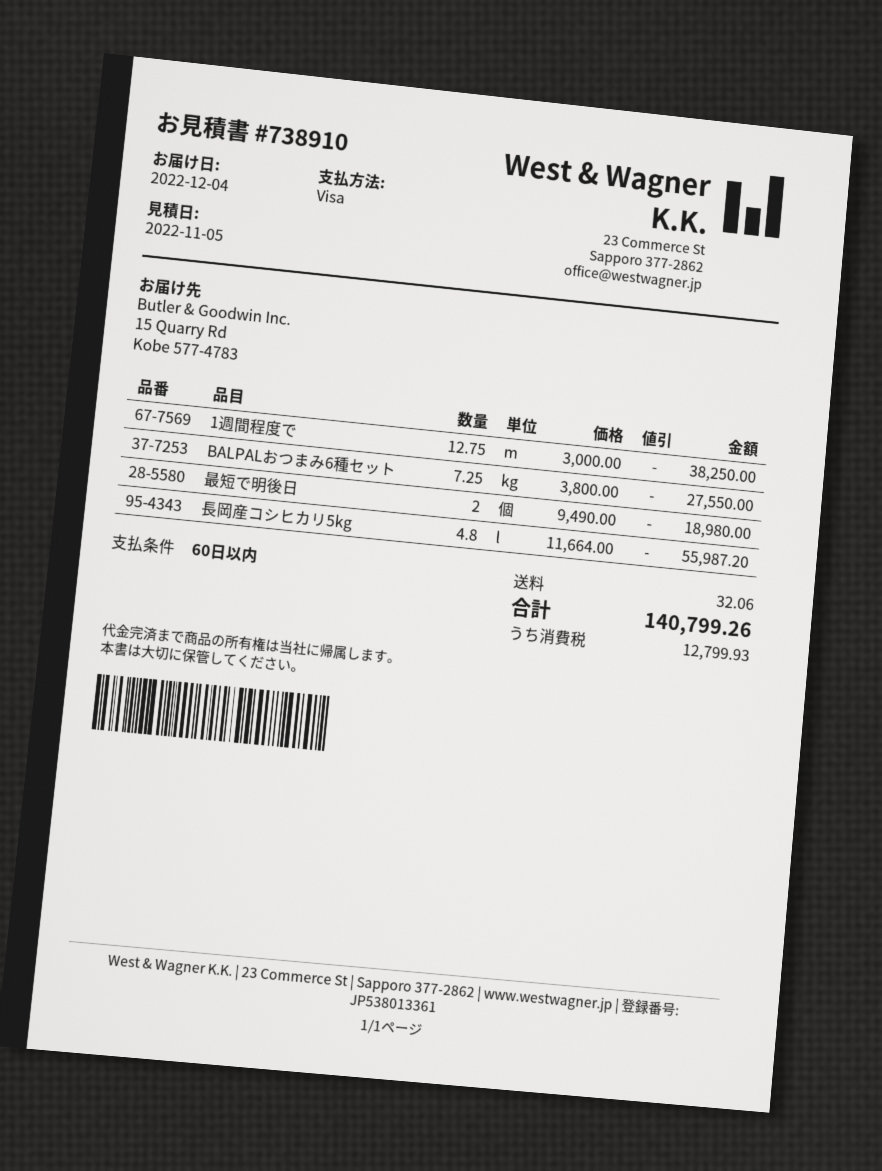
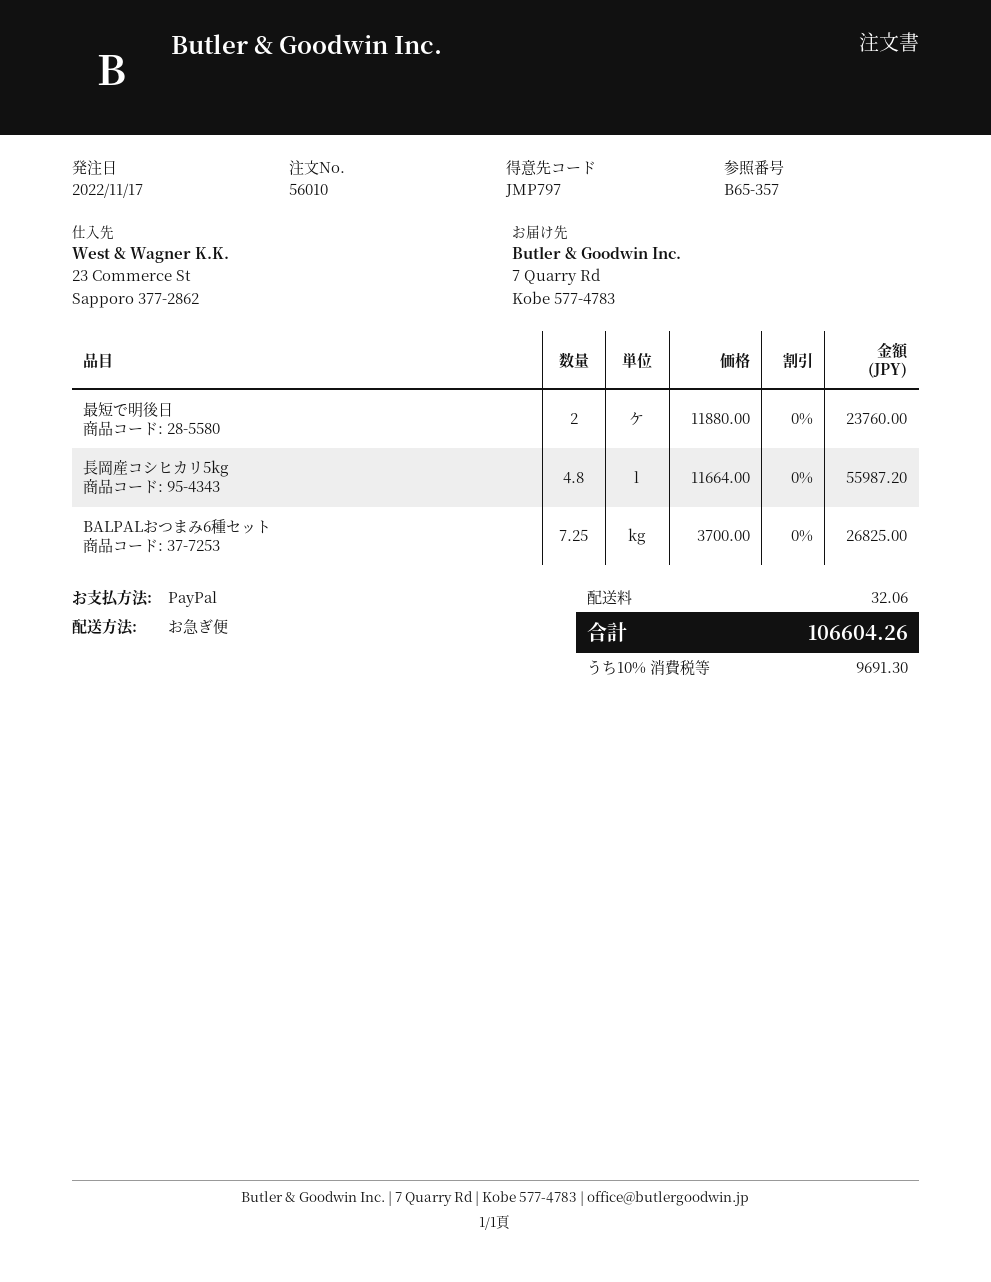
payment method: Visa -> PayPal
ship to: 15 Quarry Rd, Kobe 577-4783 -> 7 Quarry Rd, Kobe 577-4783
1週間程度で: 12.75 x 3000.00 = 38250.00 -> none
BALPALおつまみ6種セット: 7.25 x 3800.00 = 27550.00 -> 7.25 x 3700.00 = 26825.00
最短で明後日: 2 x 9490.00 = 18980.00 -> 2 x 11880.00 = 23760.00
tax: 12799.93 -> 9691.30
total: 140799.26 -> 106604.26

